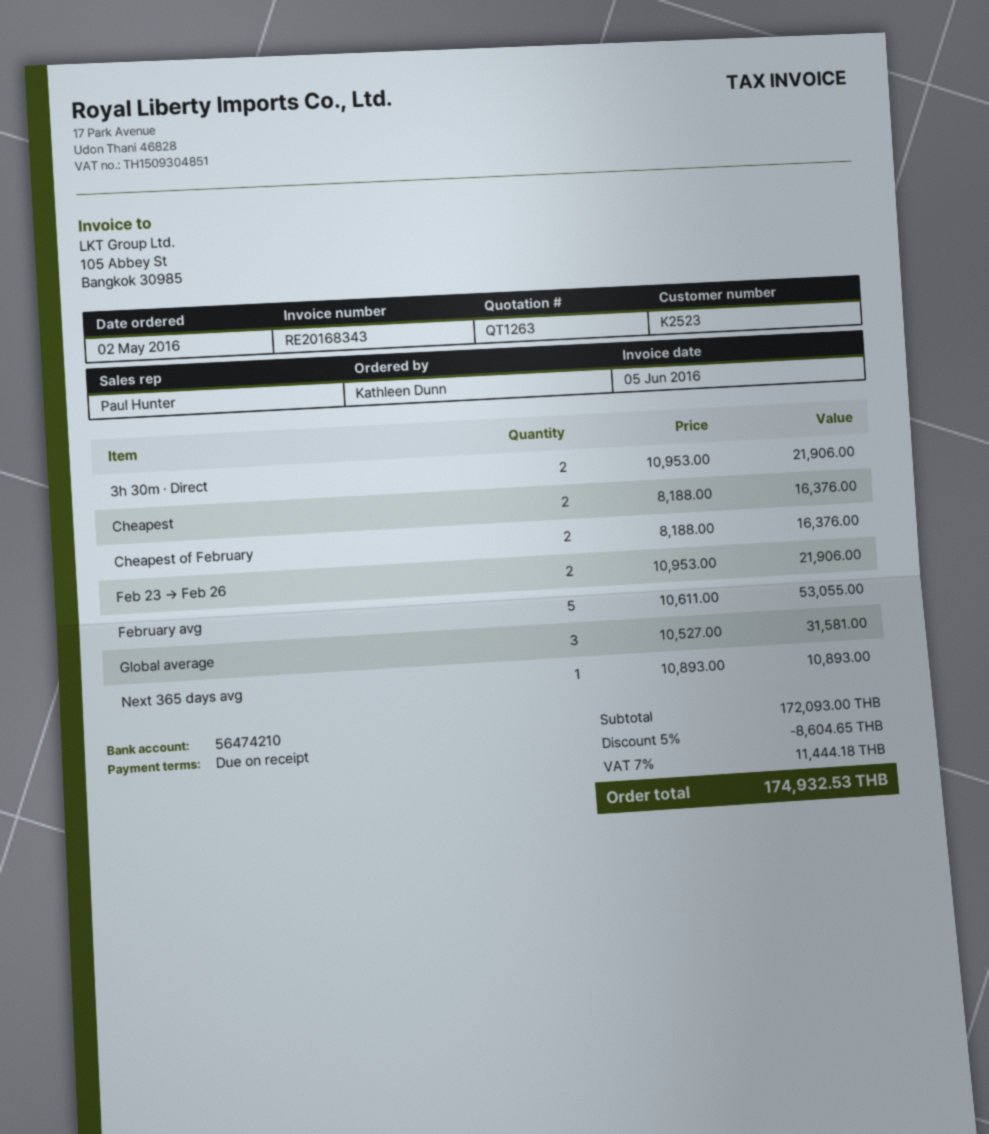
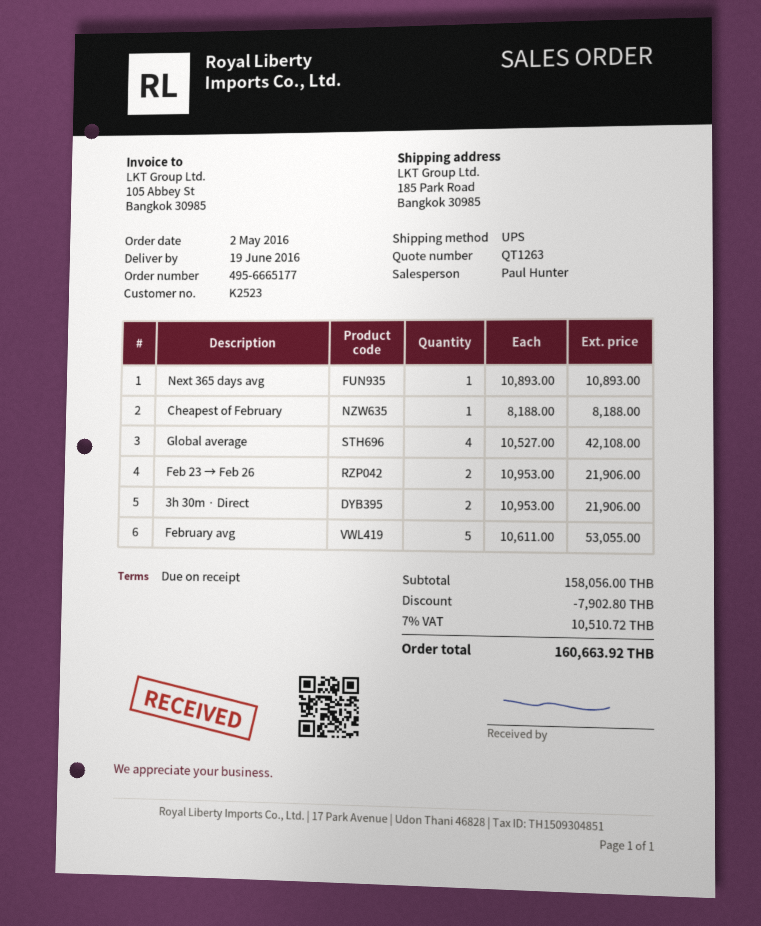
Cheapest: 2 x 8188.00 = 16376.00 -> none
Cheapest of February: 2 x 8188.00 = 16376.00 -> 1 x 8188.00 = 8188.00
Global average: 3 x 10527.00 = 31581.00 -> 4 x 10527.00 = 42108.00
subtotal: 172093.00 -> 158056.00
discount: 8604.65 -> 7902.80
tax: 7% = 11444.18 -> 7% = 10510.72
total: 174932.53 -> 160663.92

